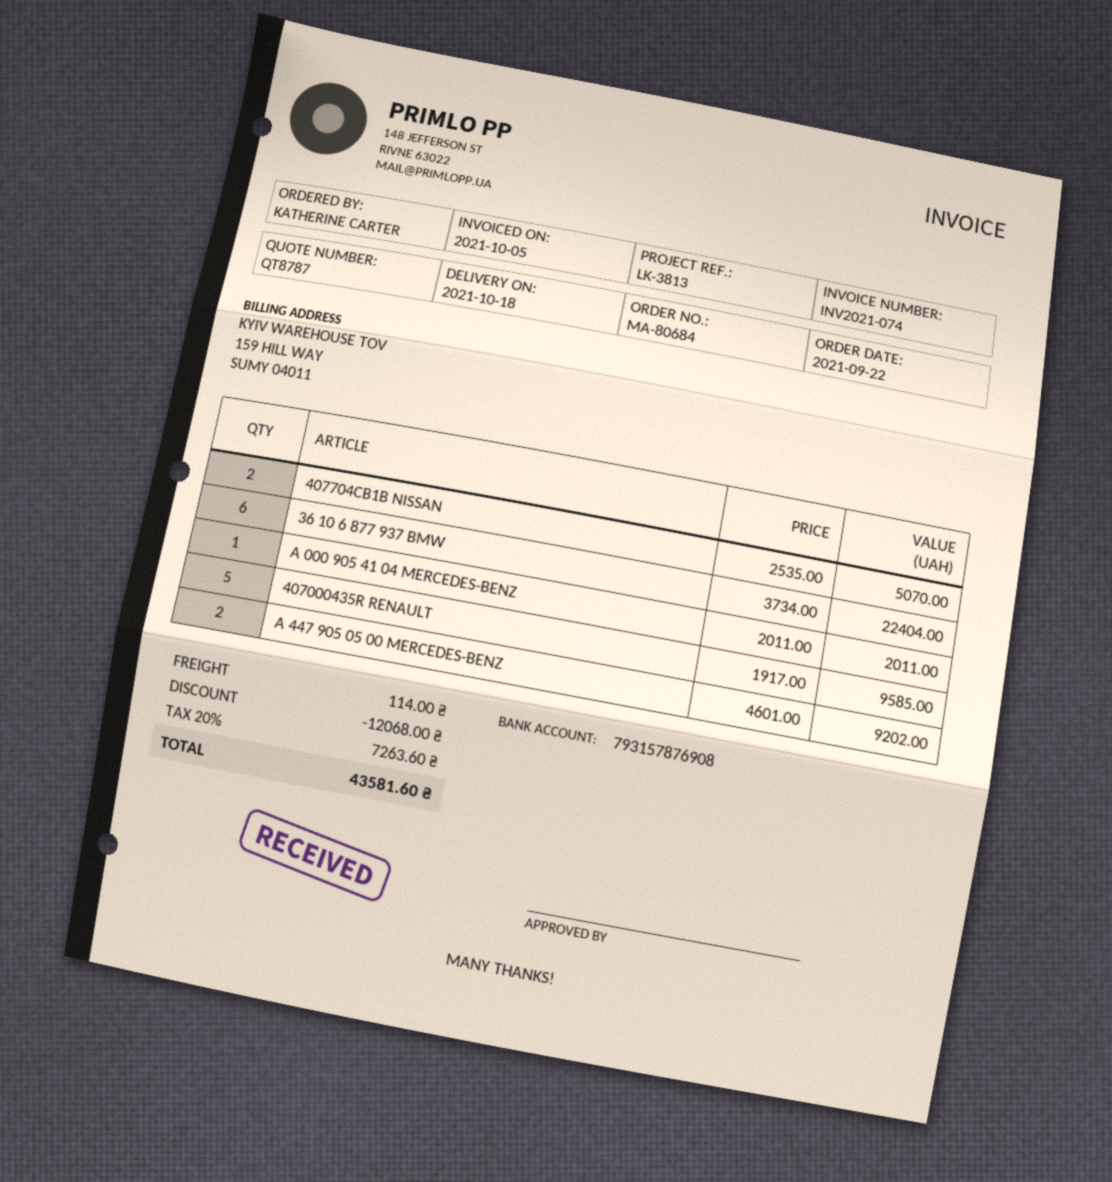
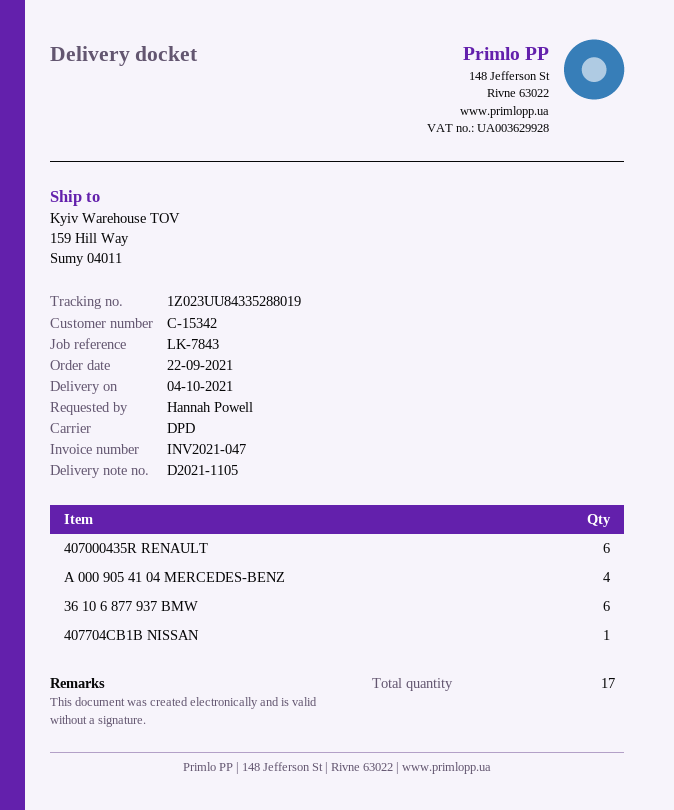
delivery date: 2021-10-18 -> 2021-10-04
invoice number: INV2021-074 -> INV2021-047
reference: LK-3813 -> LK-7843
ordered by: KATHERINE CARTER -> Hannah Powell
407704CB1B NISSAN: 2 -> 1
A 000 905 41 04 MERCEDES-BENZ: 1 -> 4
407000435R RENAULT: 5 -> 6
A 447 905 05 00 MERCEDES-BENZ: 2 -> none

